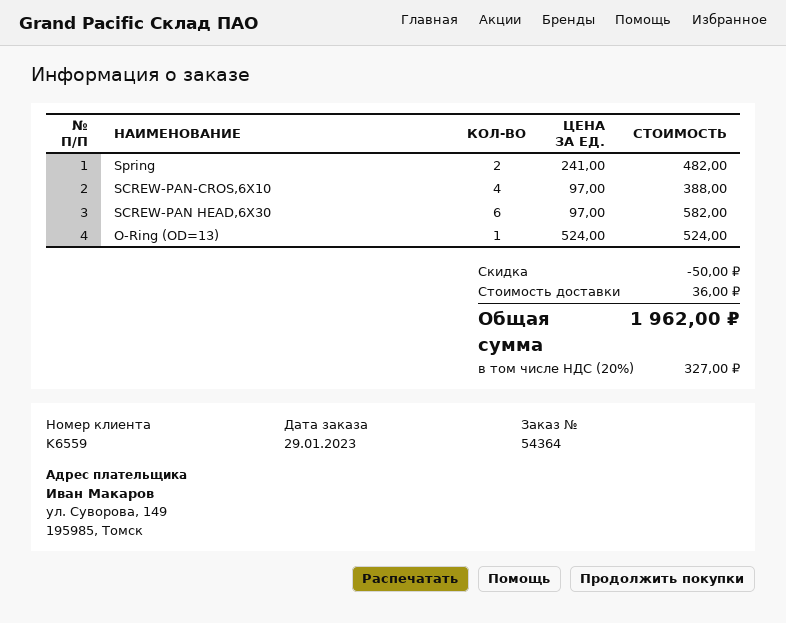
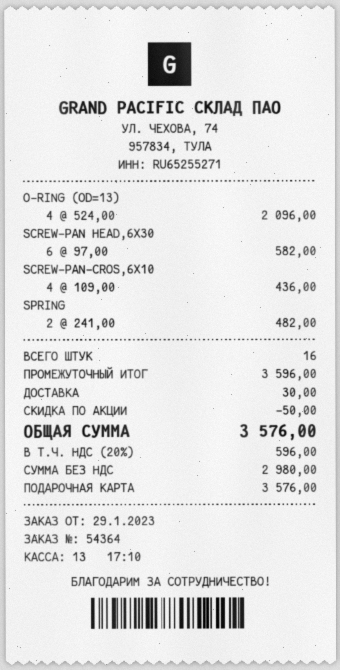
SCREW-PAN-CROS,6X10: 4 x 97.00 = 388.00 -> 4 x 109.00 = 436.00
O-Ring (OD=13): 1 x 524.00 = 524.00 -> 4 x 524.00 = 2096.00
shipping: 36.00 -> 30.00
tax: 20% = 327.00 -> 20% = 596.00
total: 1962.00 -> 3576.00

